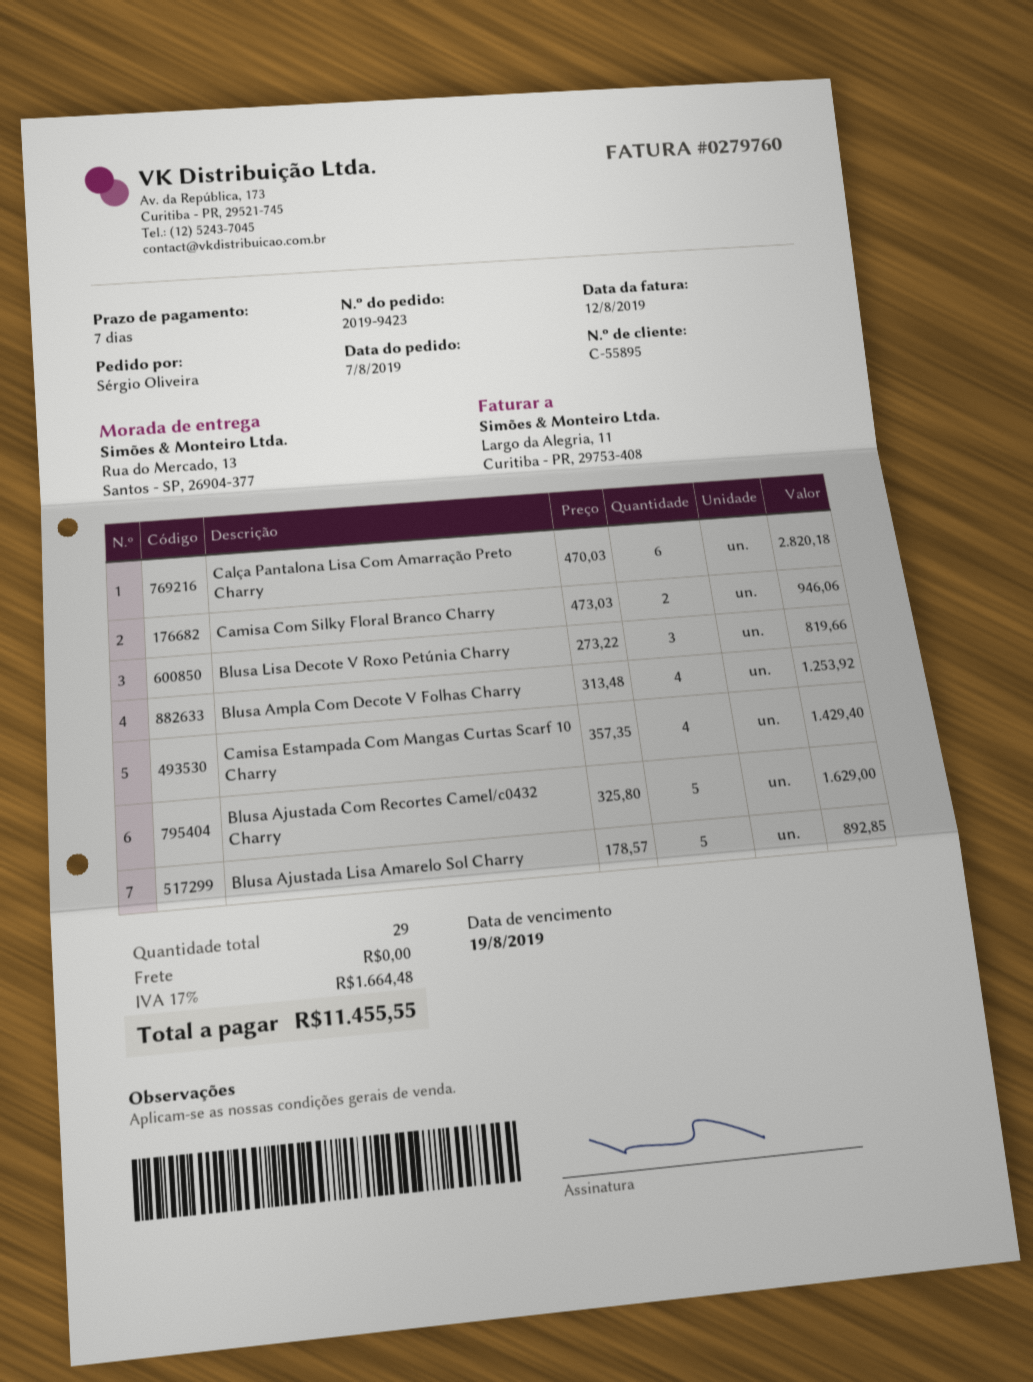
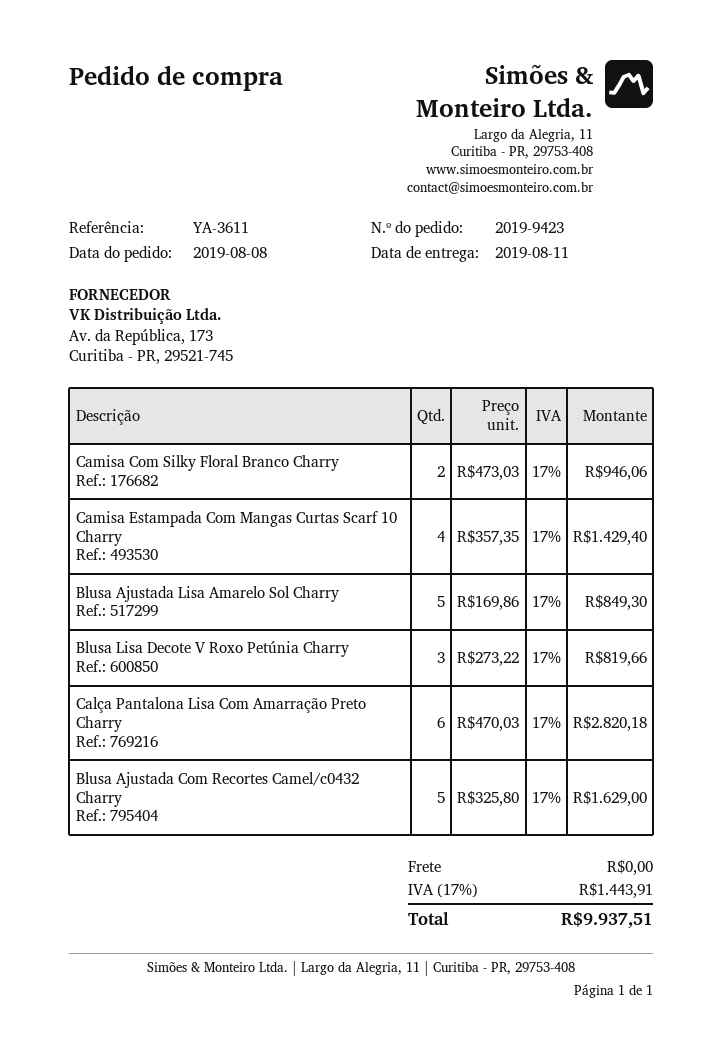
order date: 2019-08-07 -> 2019-08-08
Blusa Ampla Com Decote V Folhas Charry: 4 x 313.48 = 1253.92 -> none
Blusa Ajustada Lisa Amarelo Sol Charry: 5 x 178.57 = 892.85 -> 5 x 169.86 = 849.30
tax: 17% = 1664.48 -> 17% = 1443.91
total: 11455.55 -> 9937.51

